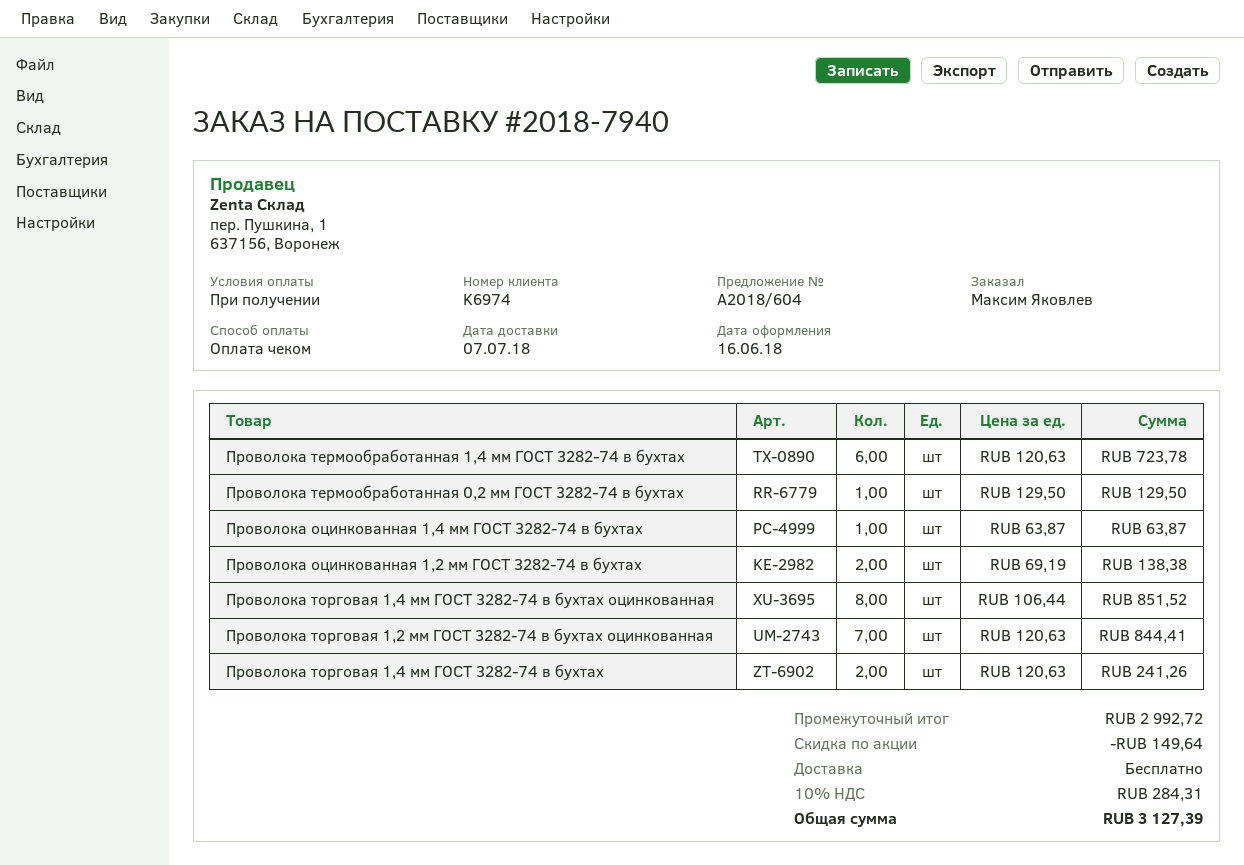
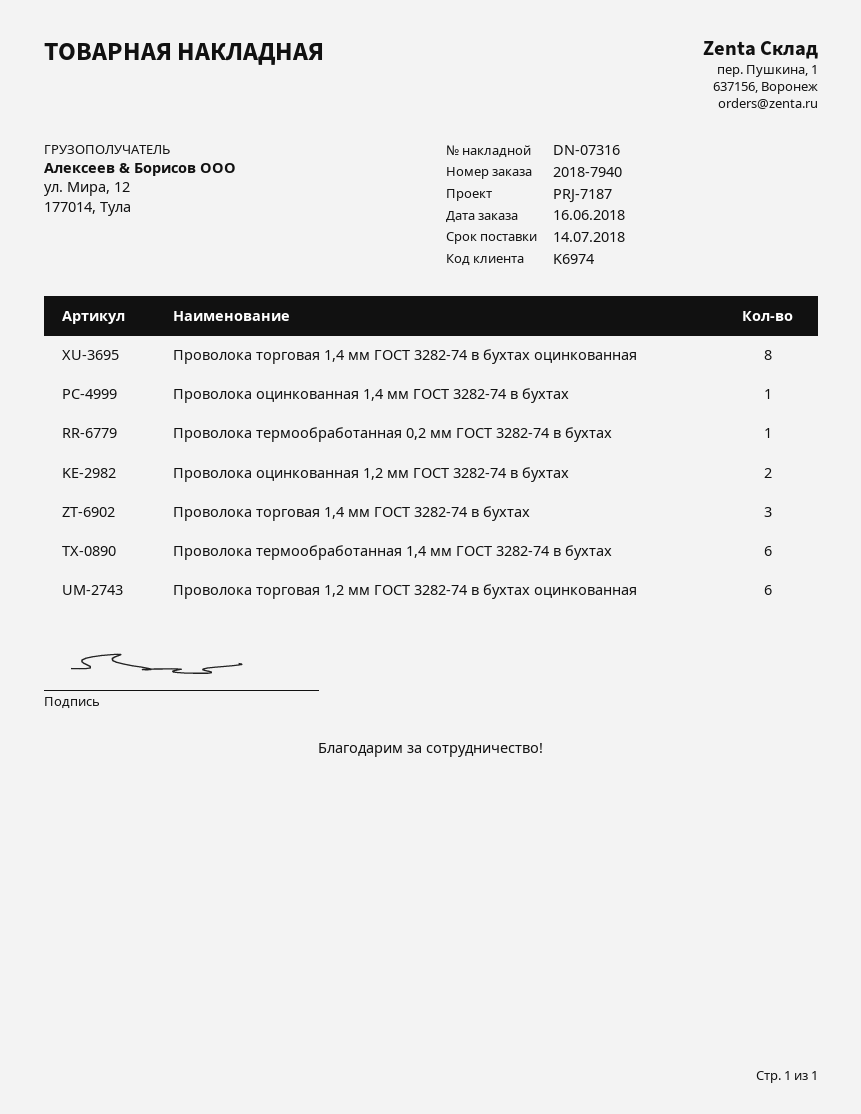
delivery date: 2018-07-07 -> 2018-07-14
Проволока торговая 1,2 мм ГОСТ 3282-74 в бухтах оцинкованная: 7 -> 6
Проволока торговая 1,4 мм ГОСТ 3282-74 в бухтах: 2 -> 3

